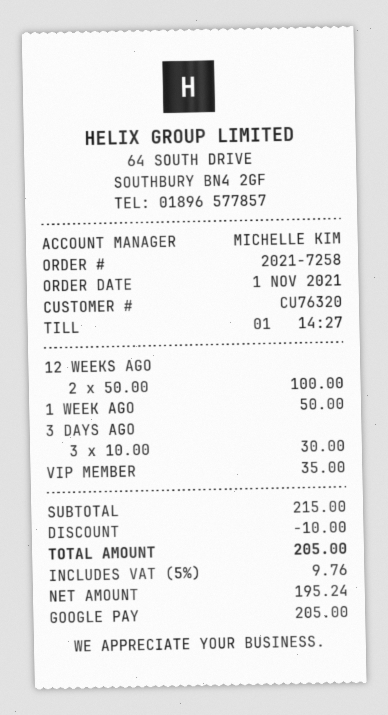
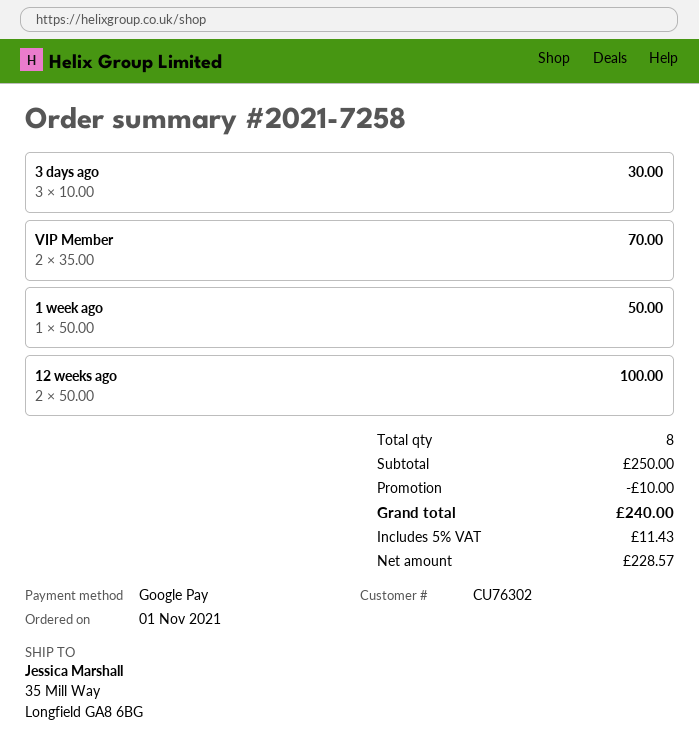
customer number: CU76320 -> CU76302
VIP MEMBER: 1 x 35.00 = 35.00 -> 2 x 35.00 = 70.00
subtotal: 215.00 -> 250.00
net: 195.24 -> 228.57
tax: 5% = 9.76 -> 5% = 11.43
total: 205.00 -> 240.00

